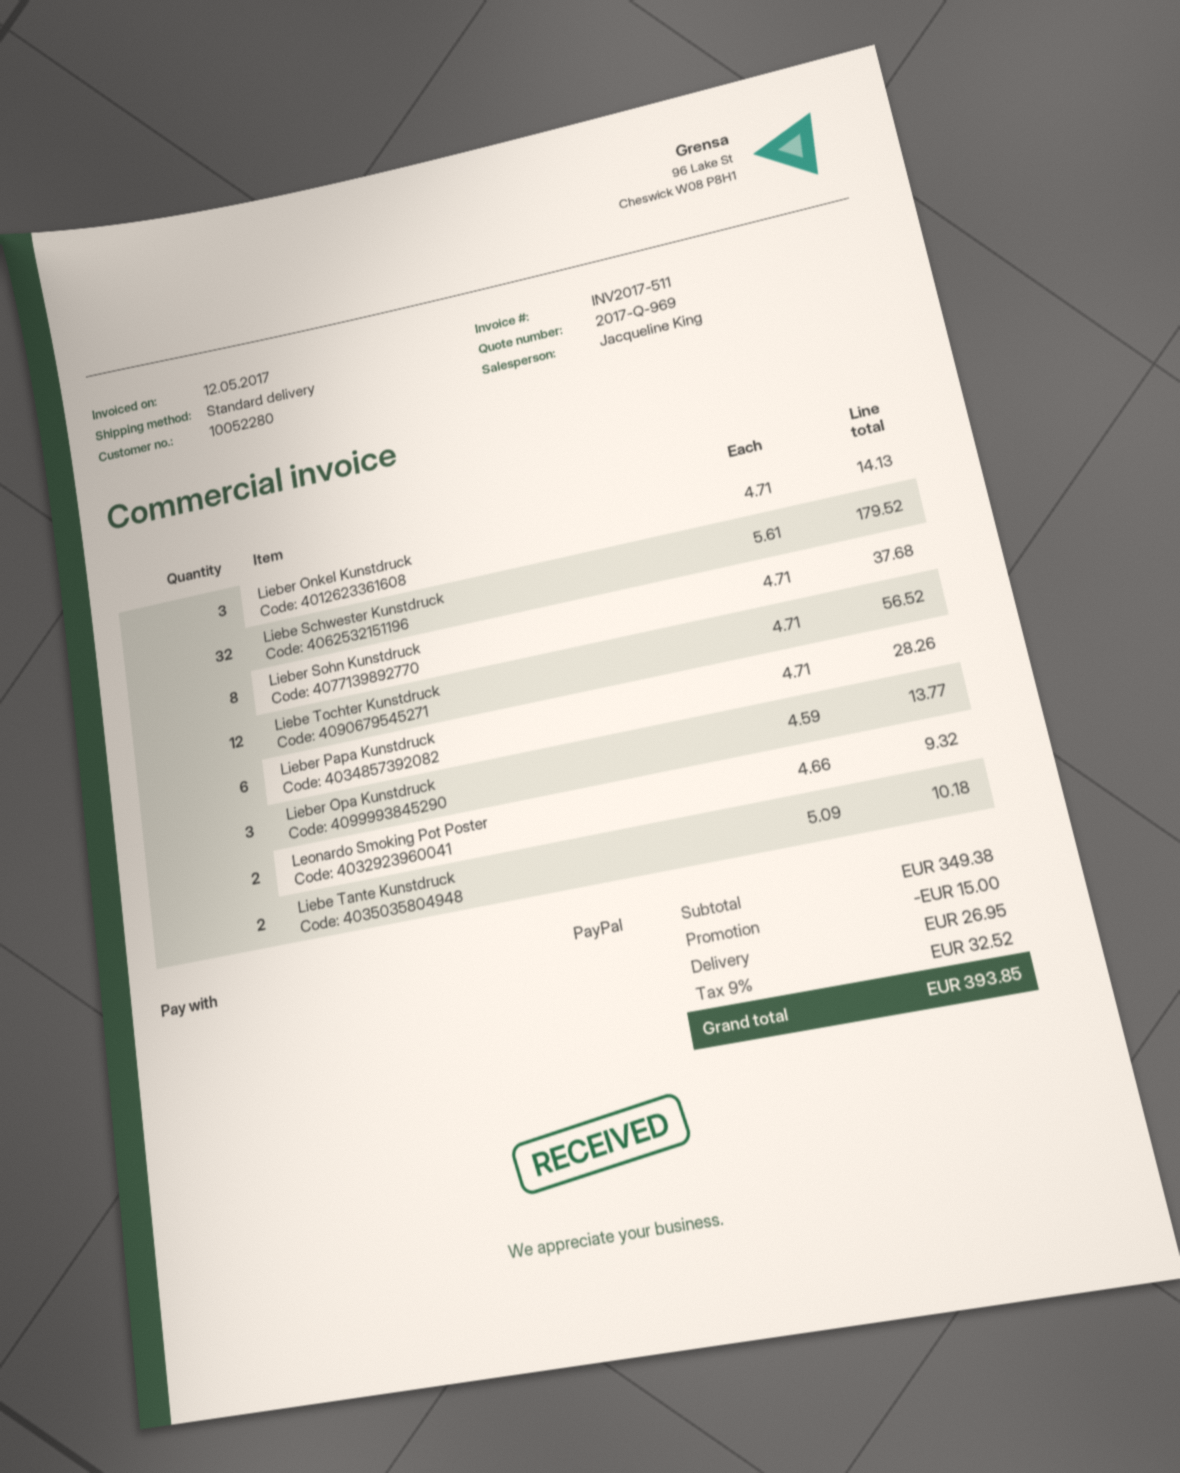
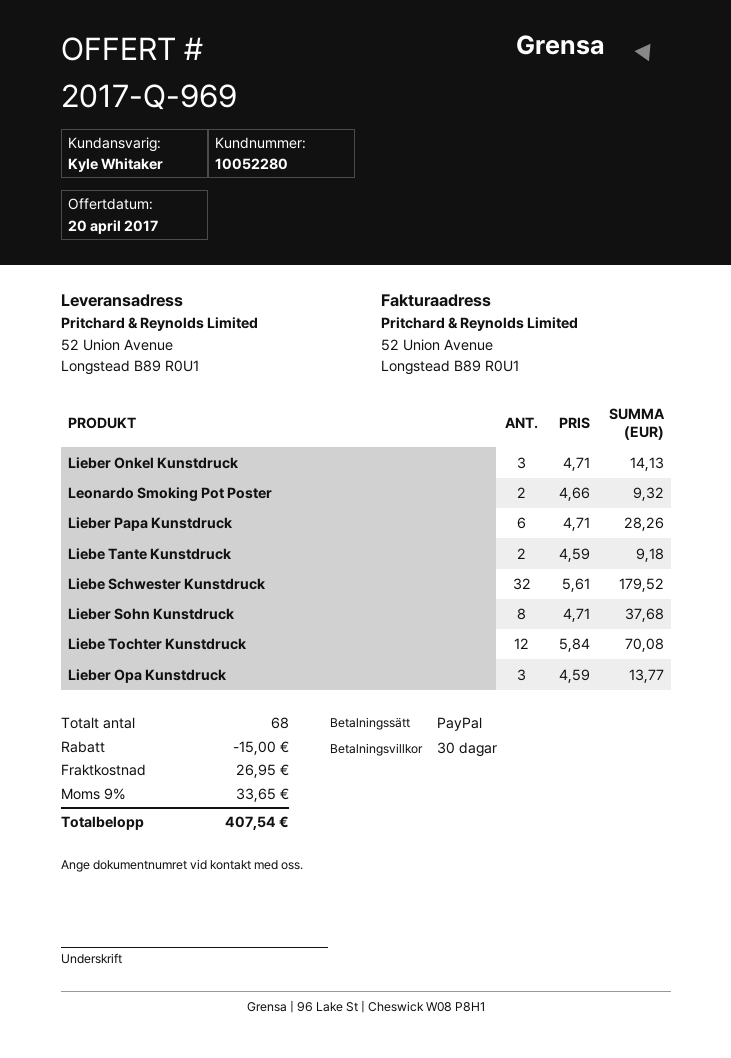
sales rep: Jacqueline King -> Kyle Whitaker
Liebe Tochter Kunstdruck: 12 x 4.71 = 56.52 -> 12 x 5.84 = 70.08
Liebe Tante Kunstdruck: 2 x 5.09 = 10.18 -> 2 x 4.59 = 9.18
tax: 9% = 32.52 -> 9% = 33.65
total: 393.85 -> 407.54

